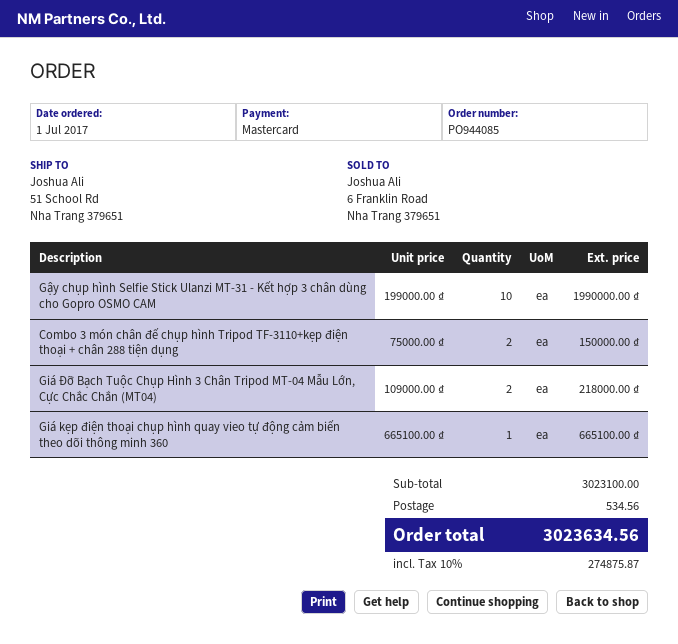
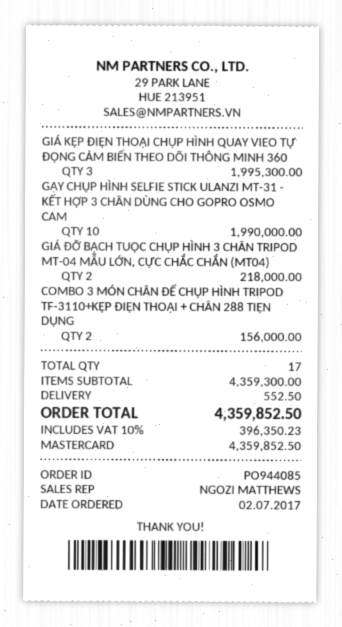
order date: 2017-07-01 -> 2017-07-02
Combo 3 món chân đế chụp hình Tripod TF-3110+kẹp điện thoại + chân 288 tiện dụng: 2 for 150000.00 -> 2 for 156000.00
Giá kẹp điện thoại chụp hình quay vieo tự động cảm biến theo dõi thông minh 360: 1 for 665100.00 -> 3 for 1995300.00
subtotal: 3023100.00 -> 4359300.00
shipping: 534.56 -> 552.50
tax: 10% = 274875.87 -> 10% = 396350.23
total: 3023634.56 -> 4359852.50

